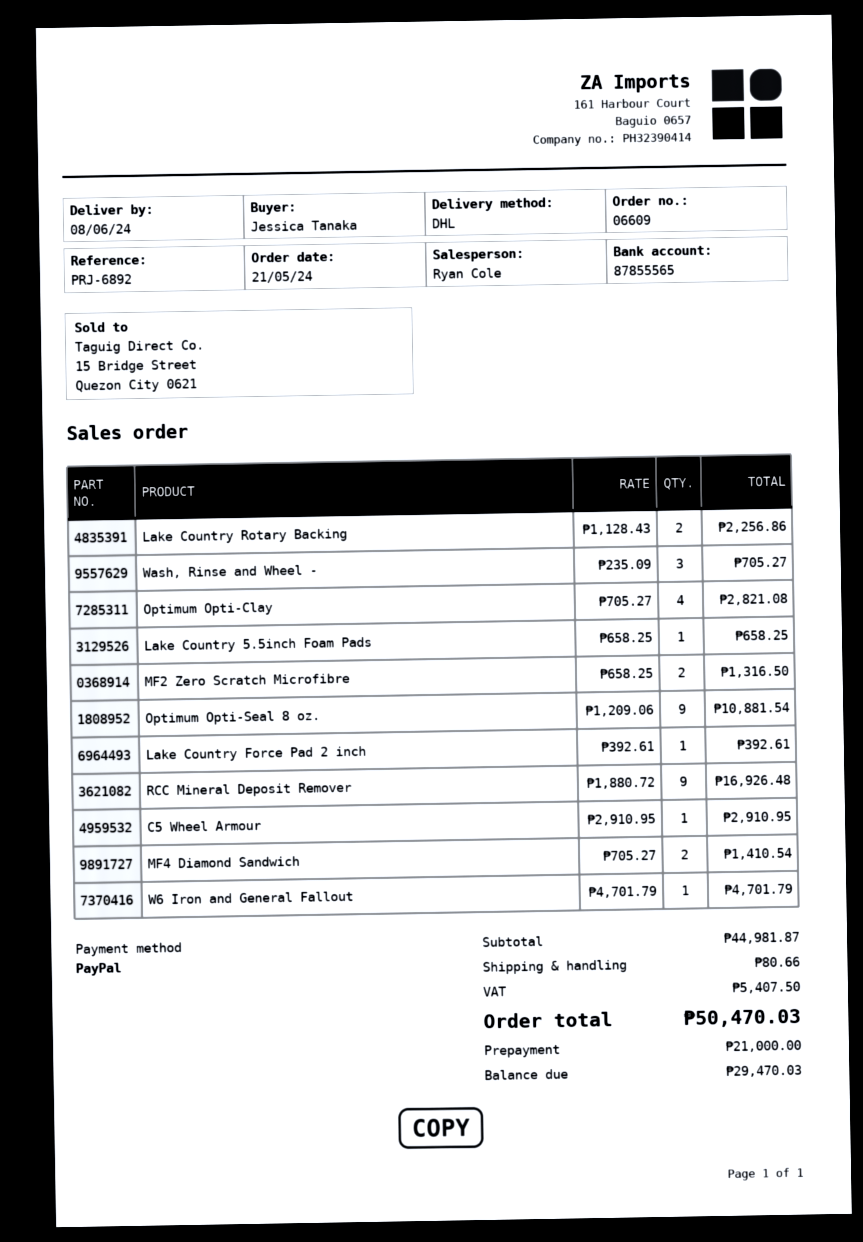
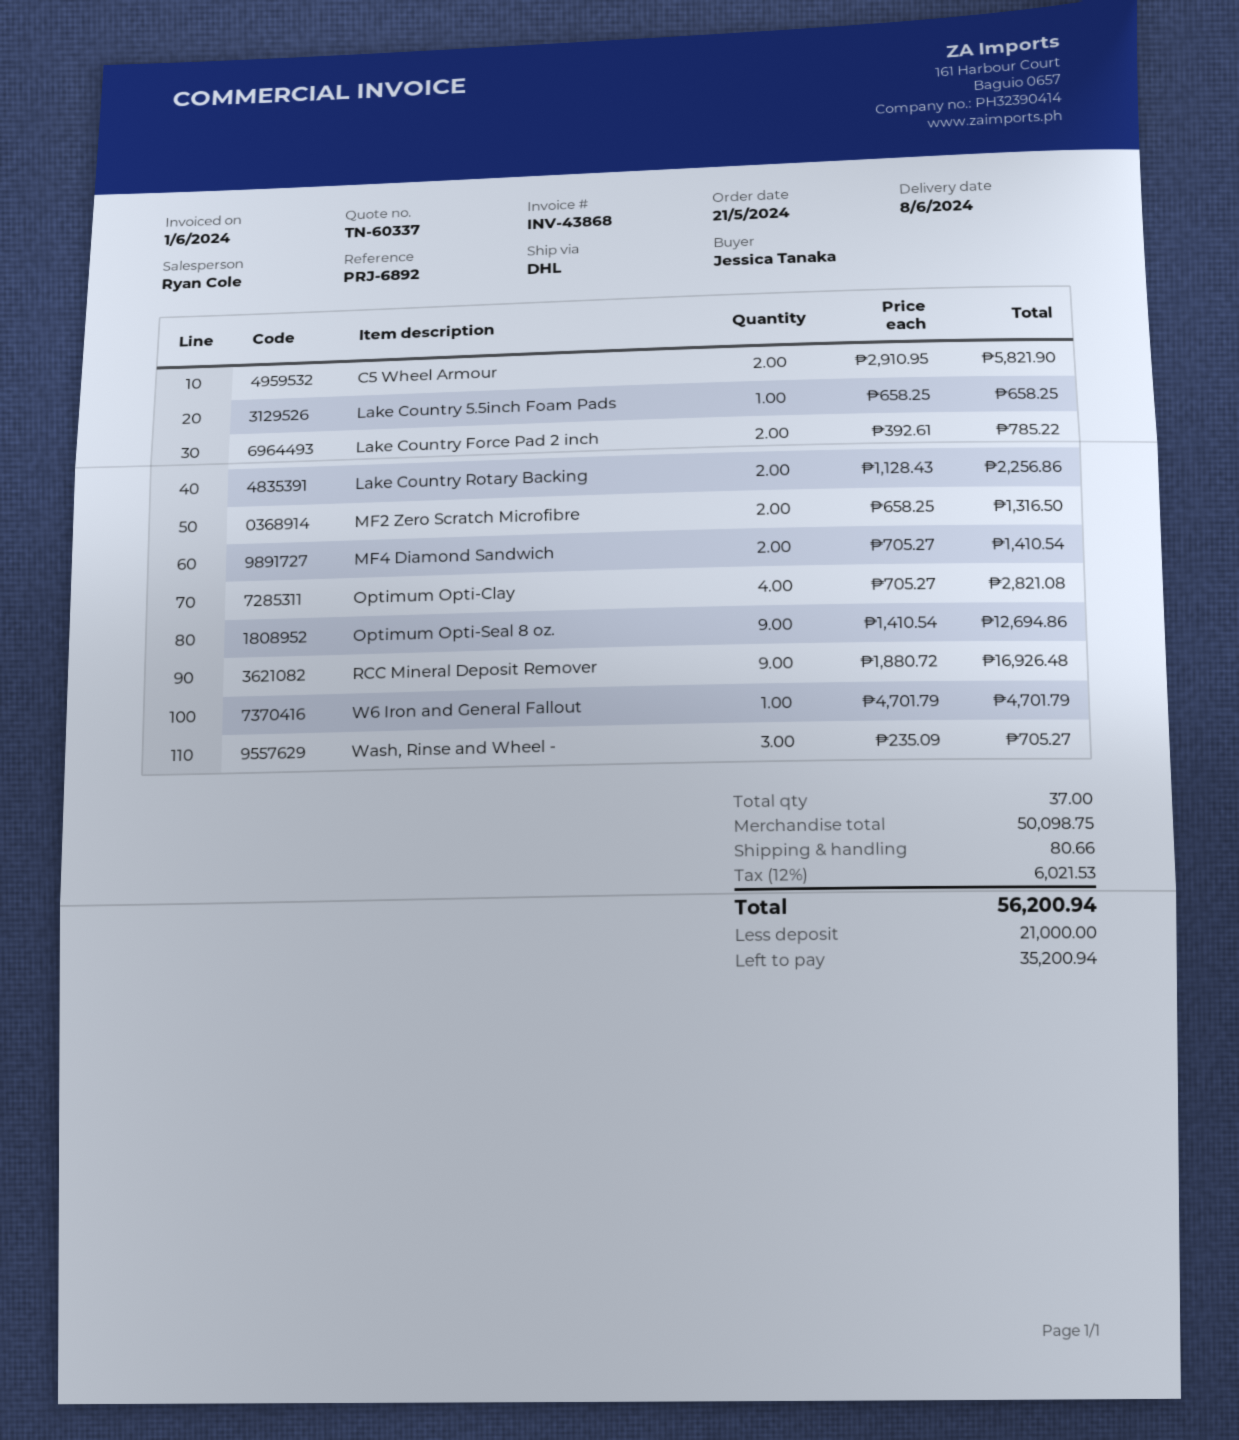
Optimum Opti-Seal 8 oz.: 9 x 1209.06 = 10881.54 -> 9 x 1410.54 = 12694.86
Lake Country Force Pad 2 inch: 1 x 392.61 = 392.61 -> 2 x 392.61 = 785.22
C5 Wheel Armour: 1 x 2910.95 = 2910.95 -> 2 x 2910.95 = 5821.90
subtotal: 44981.87 -> 50098.75
tax: 5407.50 -> 6021.53
total: 50470.03 -> 56200.94
balance: 29470.03 -> 35200.94

